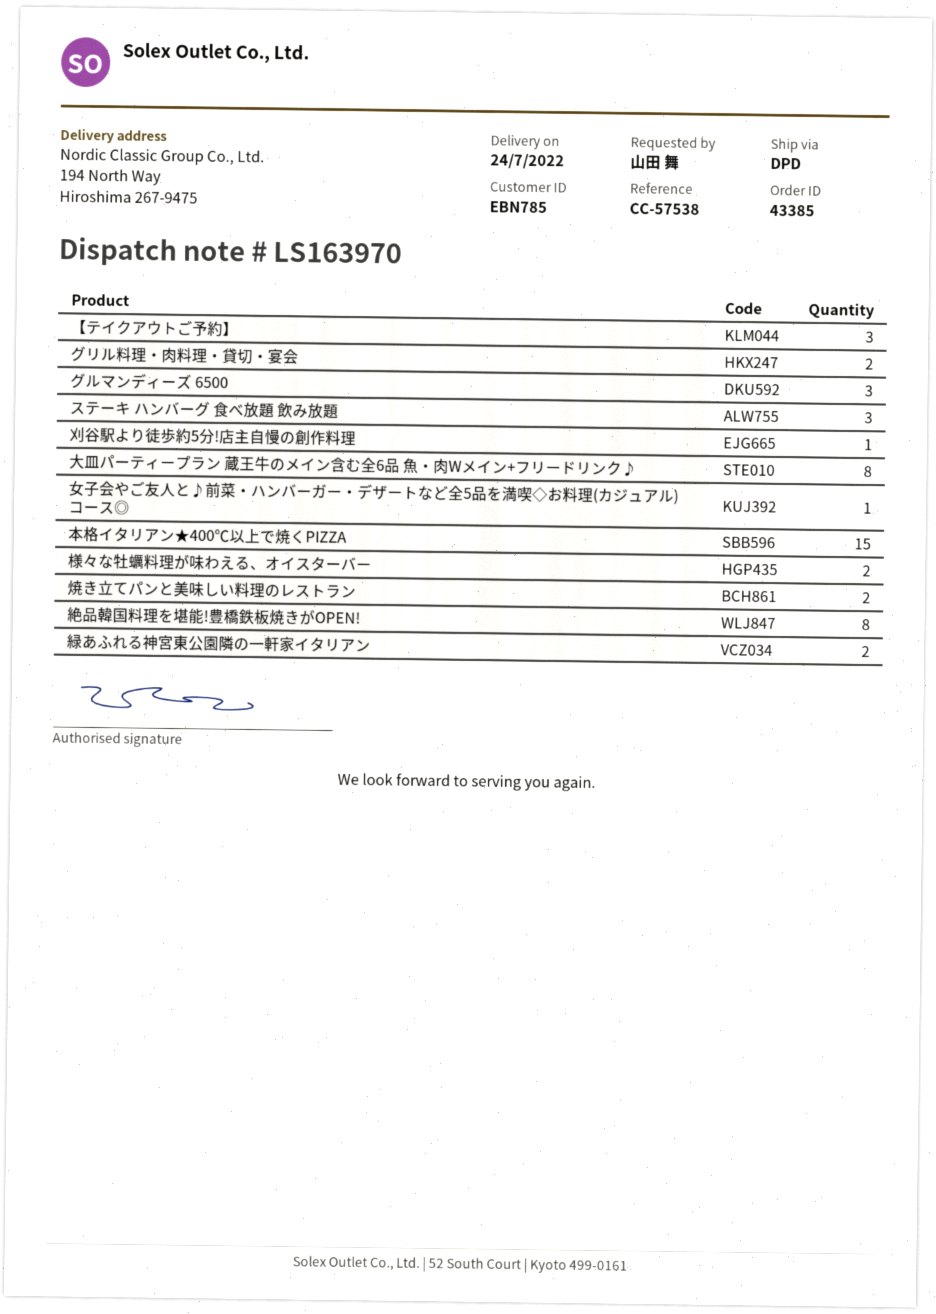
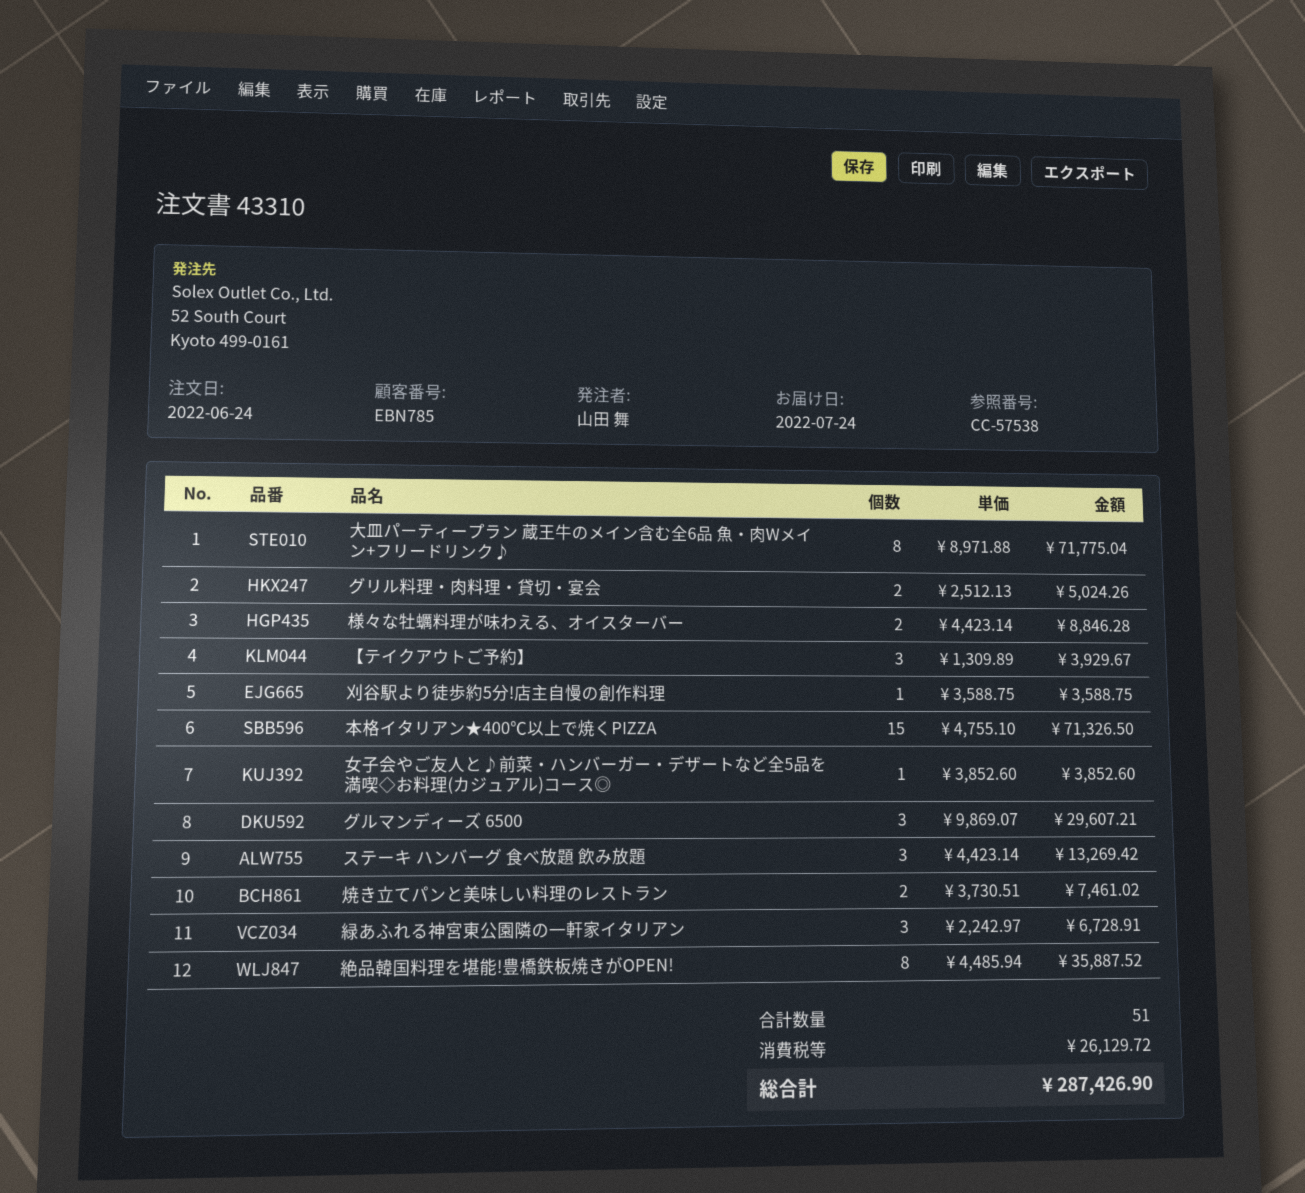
order number: 43385 -> 43310
緑あふれる神宮東公園隣の一軒家イタリアン: 2 -> 3

